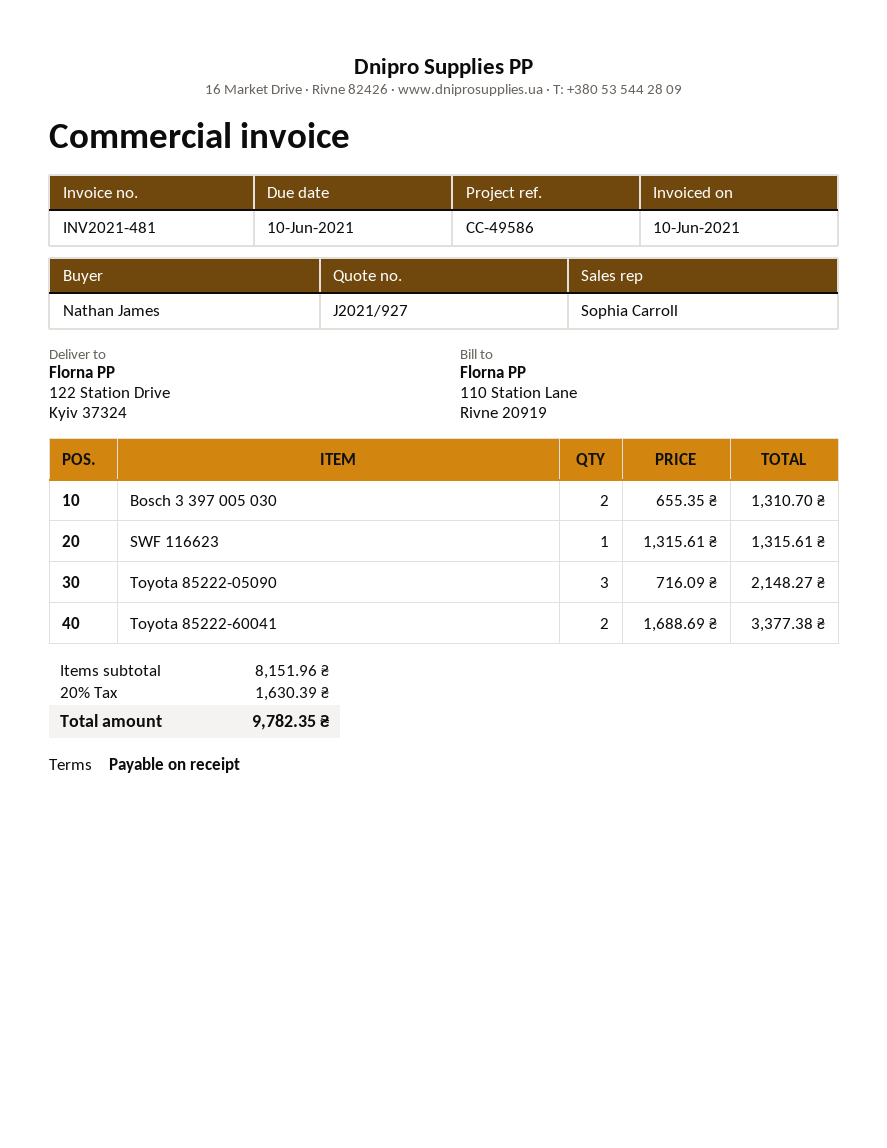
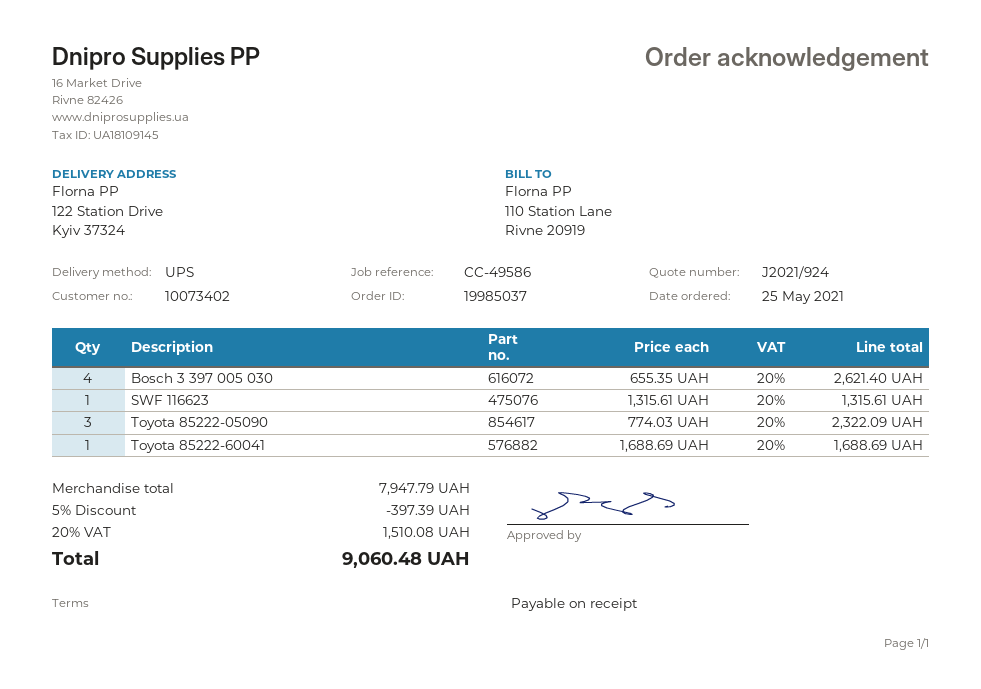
quote number: J2021/927 -> J2021/924
Bosch 3 397 005 030: 2 x 655.35 = 1310.70 -> 4 x 655.35 = 2621.40
Toyota 85222-05090: 3 x 716.09 = 2148.27 -> 3 x 774.03 = 2322.09
Toyota 85222-60041: 2 x 1688.69 = 3377.38 -> 1 x 1688.69 = 1688.69
subtotal: 8151.96 -> 7947.79
discount: none -> 5% = 397.39
tax: 20% = 1630.39 -> 20% = 1510.08
total: 9782.35 -> 9060.48

